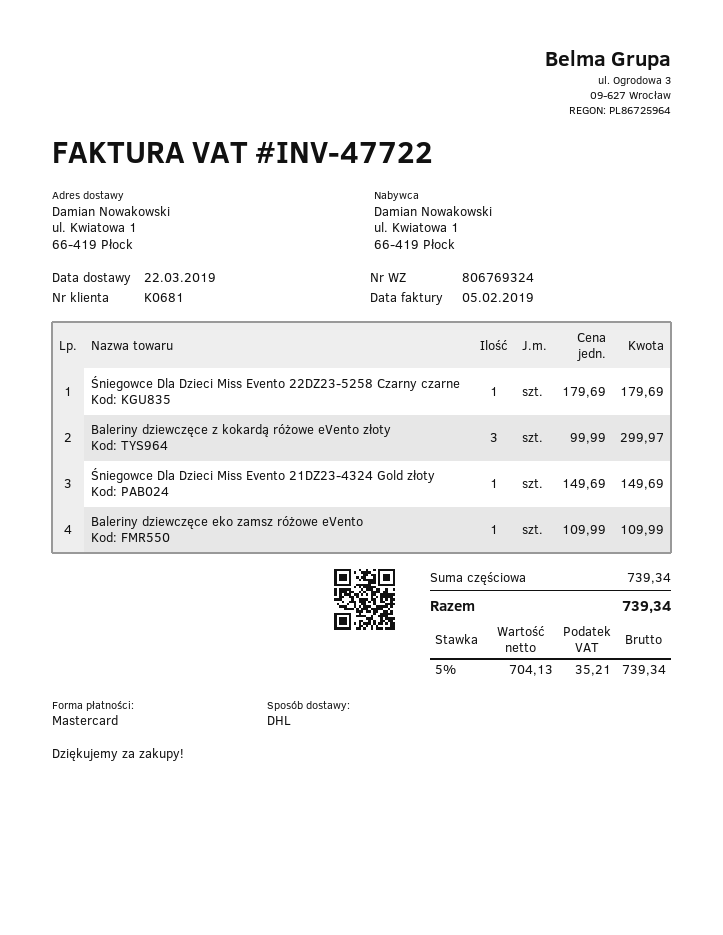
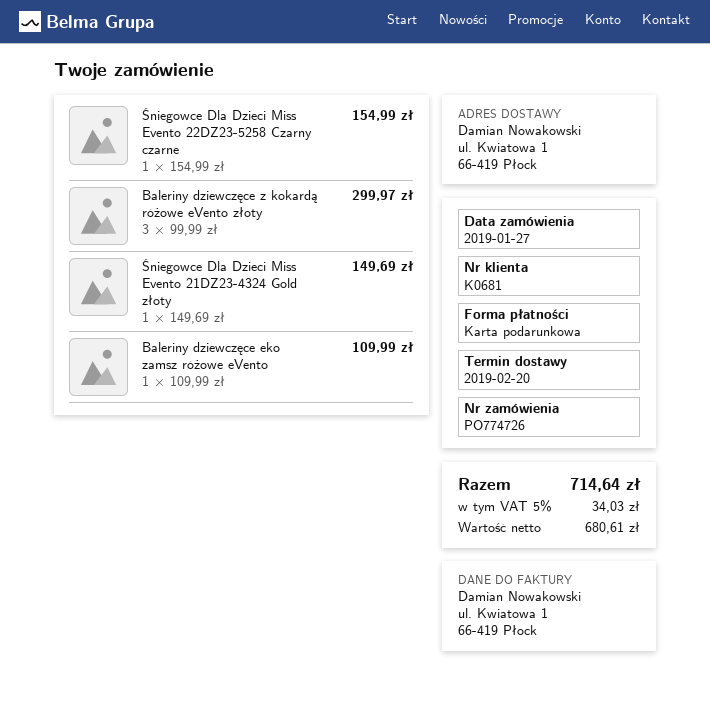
delivery date: 2019-03-22 -> 2019-02-20
payment method: Mastercard -> gift card
Śniegowce Dla Dzieci Miss Evento 22DZ23-5258 Czarny czarne: 1 x 179.69 = 179.69 -> 1 x 154.99 = 154.99
net: 704.13 -> 680.61
tax: 5% = 35.21 -> 5% = 34.03
total: 739.34 -> 714.64

